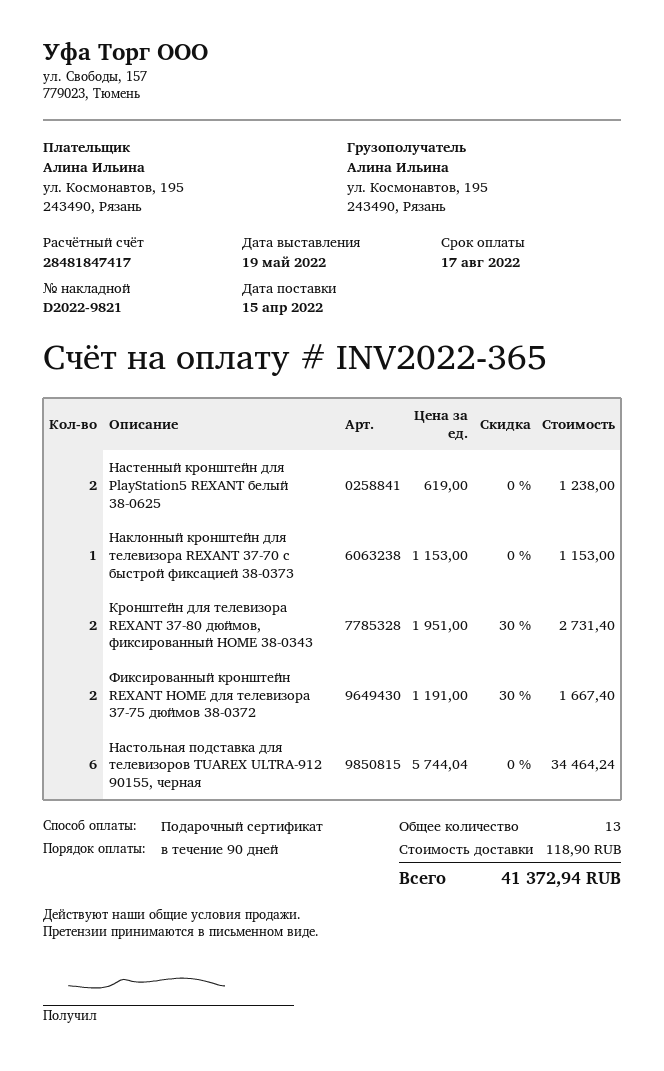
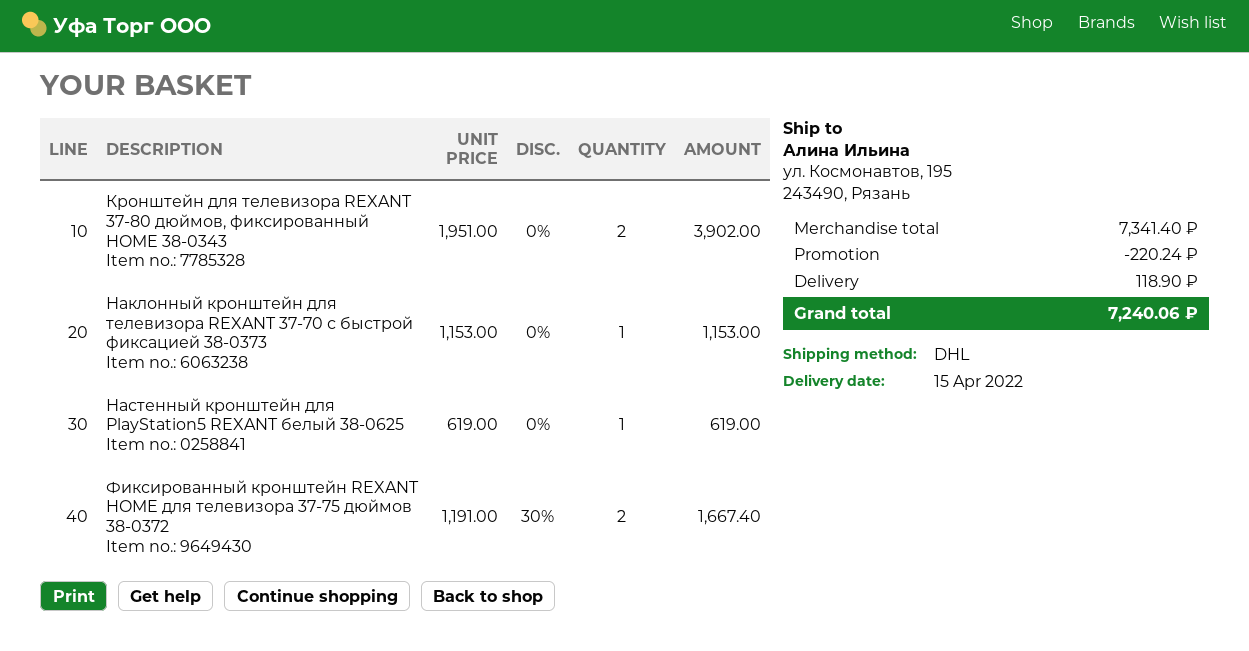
Настенный кронштейн для PlayStation5 REXANT белый 38-0625: 2 x 619.00 = 1238.00 -> 1 x 619.00 = 619.00
Кронштейн для телевизора REXANT 37-80 дюймов, фиксированный HOME 38-0343: 2 x 1951.00 - 30% = 2731.40 -> 2 x 1951.00 = 3902.00
Настольная подставка для телевизоров TUAREX ULTRA-912 90155, черная: 6 x 5744.04 = 34464.24 -> none
discount: none -> 220.24
total: 41372.94 -> 7240.06

